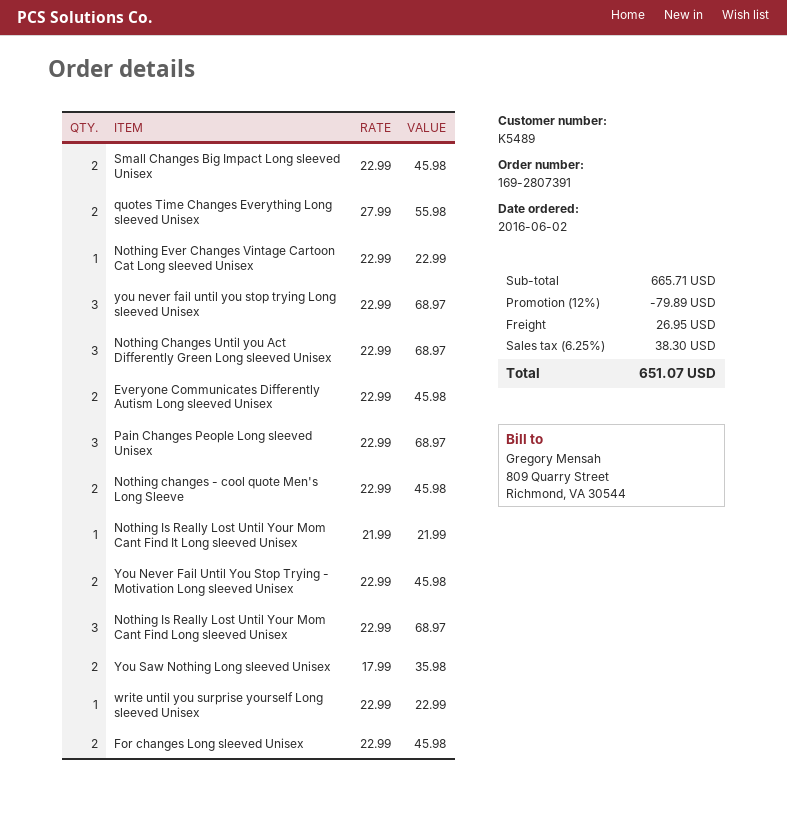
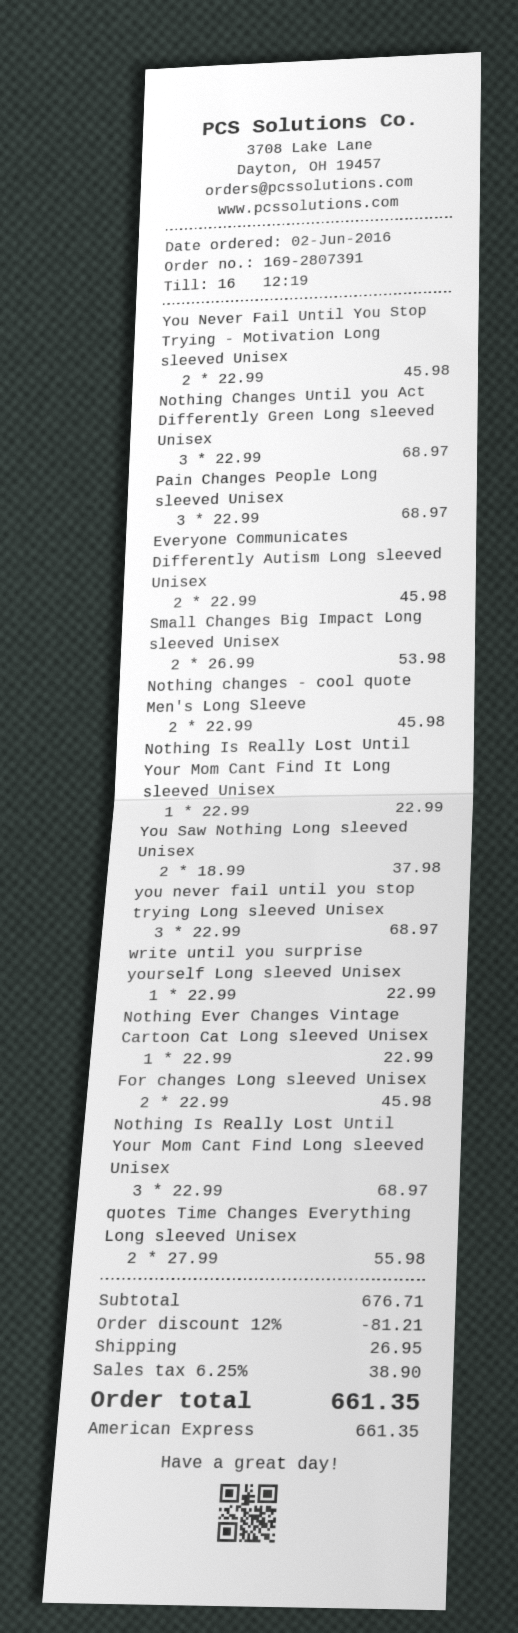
Small Changes Big Impact Long sleeved Unisex: 2 x 22.99 = 45.98 -> 2 x 26.99 = 53.98
Nothing Is Really Lost Until Your Mom Cant Find It Long sleeved Unisex: 1 x 21.99 = 21.99 -> 1 x 22.99 = 22.99
You Saw Nothing Long sleeved Unisex: 2 x 17.99 = 35.98 -> 2 x 18.99 = 37.98
subtotal: 665.71 -> 676.71
discount: 12% = 79.89 -> 12% = 81.21
tax: 6.25% = 38.30 -> 6.25% = 38.90
total: 651.07 -> 661.35

